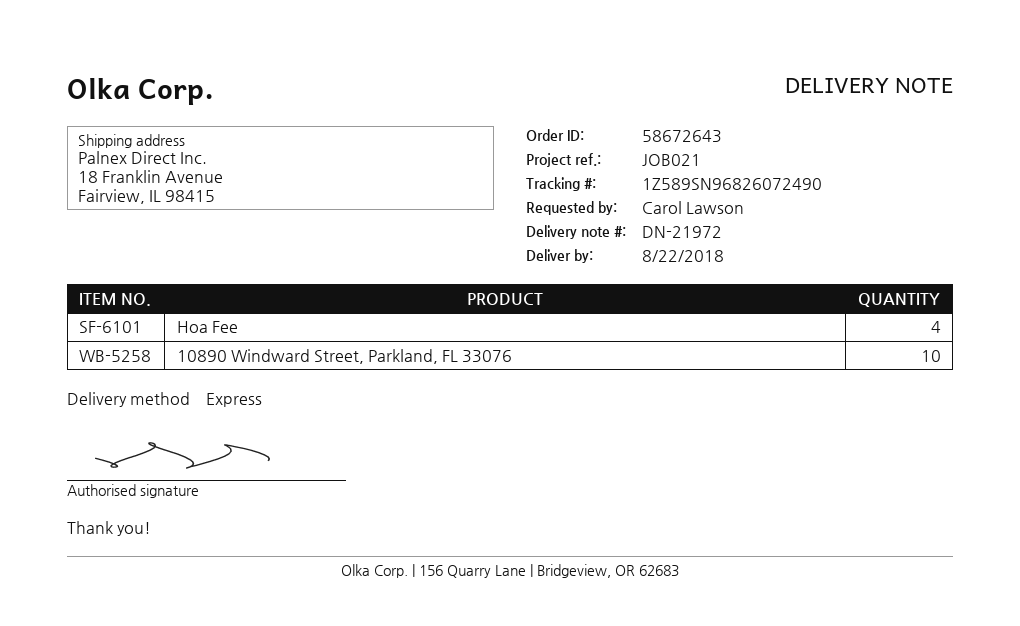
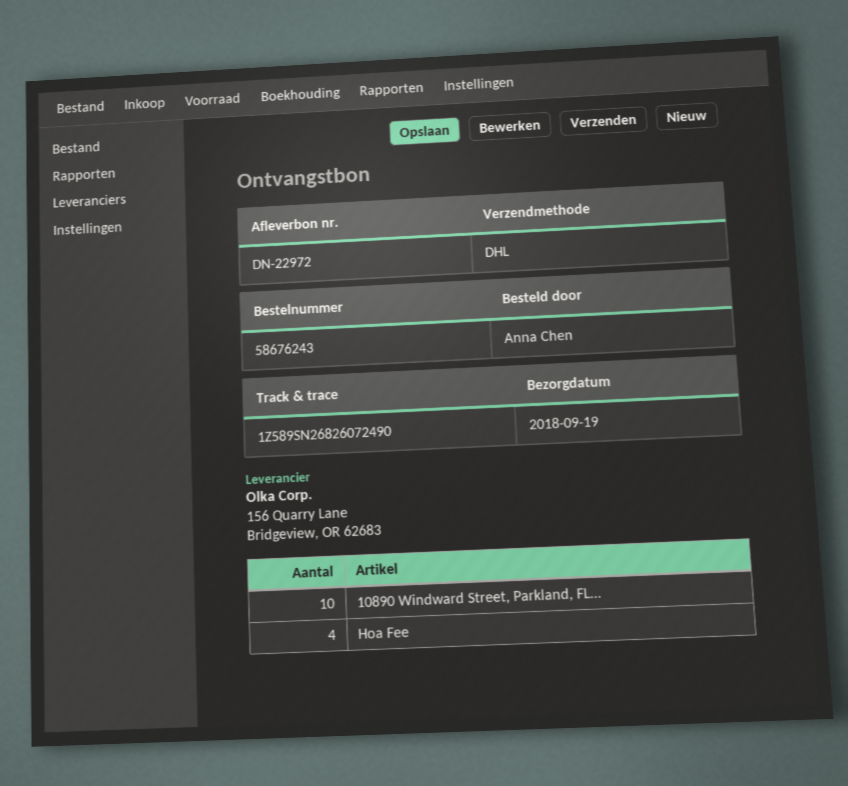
order number: 58672643 -> 58676243
delivery note number: DN-21972 -> DN-22972
delivery date: 2018-08-22 -> 2018-09-19
ordered by: Carol Lawson -> Anna Chen
shipping method: express -> DHL
tracking number: 1Z589SN96826072490 -> 1Z589SN26826072490

